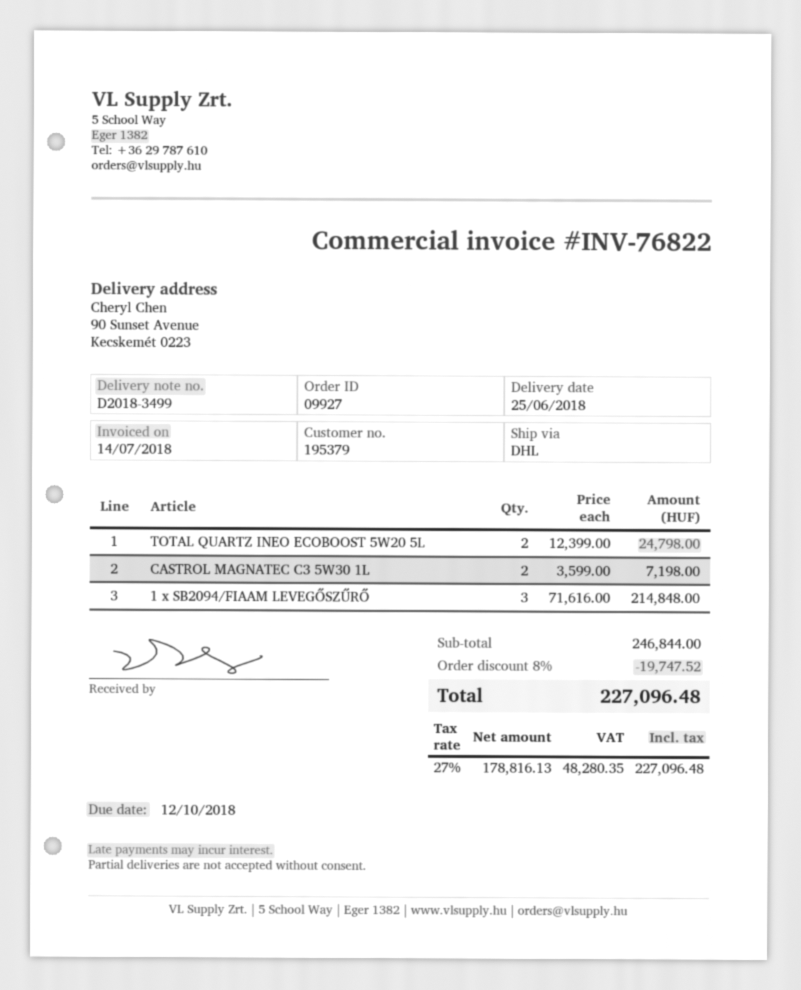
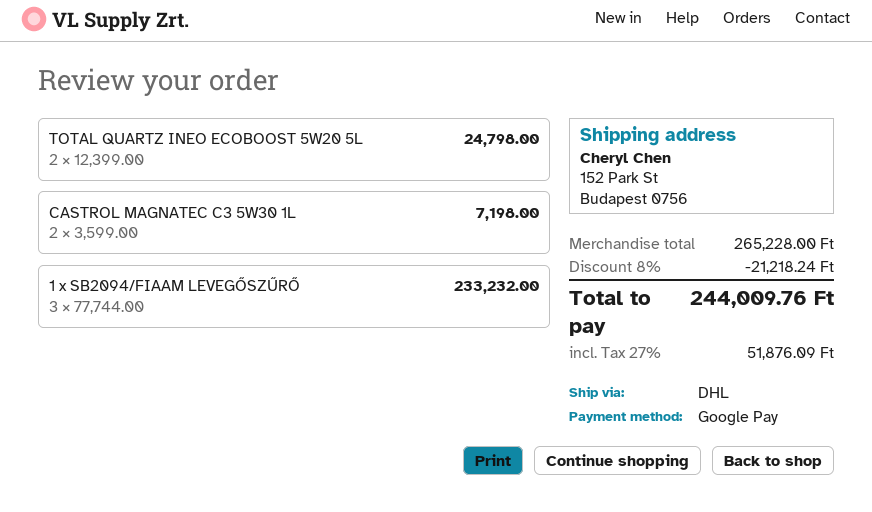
ship to: 90 Sunset Avenue, Kecskemét 0223 -> 152 Park St, Budapest 0756
1 x SB2094/FIAAM LEVEGŐSZŰRŐ: 3 x 71616.00 = 214848.00 -> 3 x 77744.00 = 233232.00
subtotal: 246844.00 -> 265228.00
discount: 8% = 19747.52 -> 8% = 21218.24
tax: 27% = 48280.35 -> 27% = 51876.09
total: 227096.48 -> 244009.76

